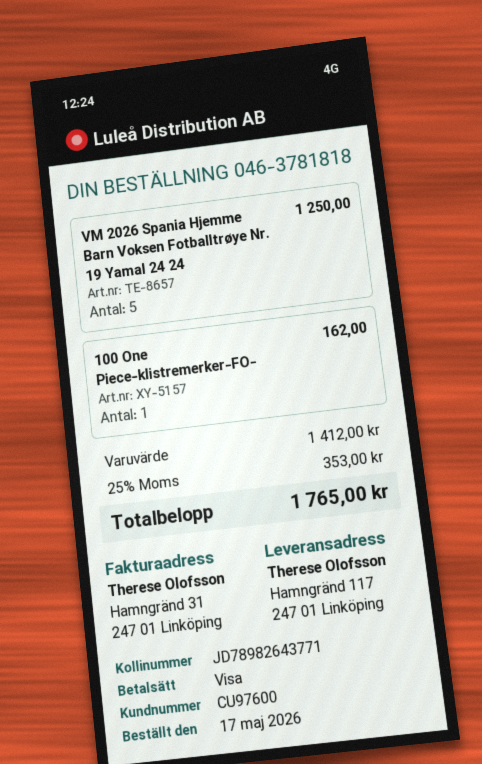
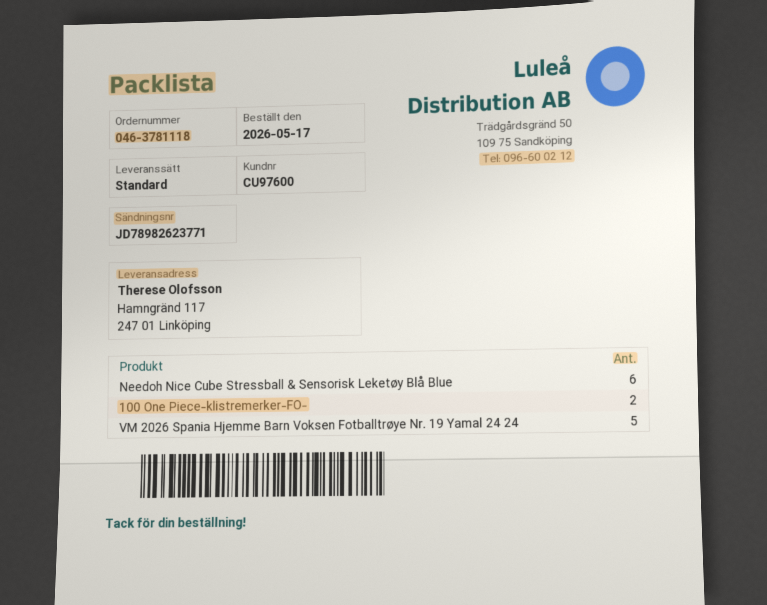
order number: 046-3781818 -> 046-3781118
tracking number: JD78982643771 -> JD78982623771
100 One Piece-klistremerker-FO-: 1 -> 2
Needoh Nice Cube Stressball & Sensorisk Leketøy Blå Blue: none -> 6

